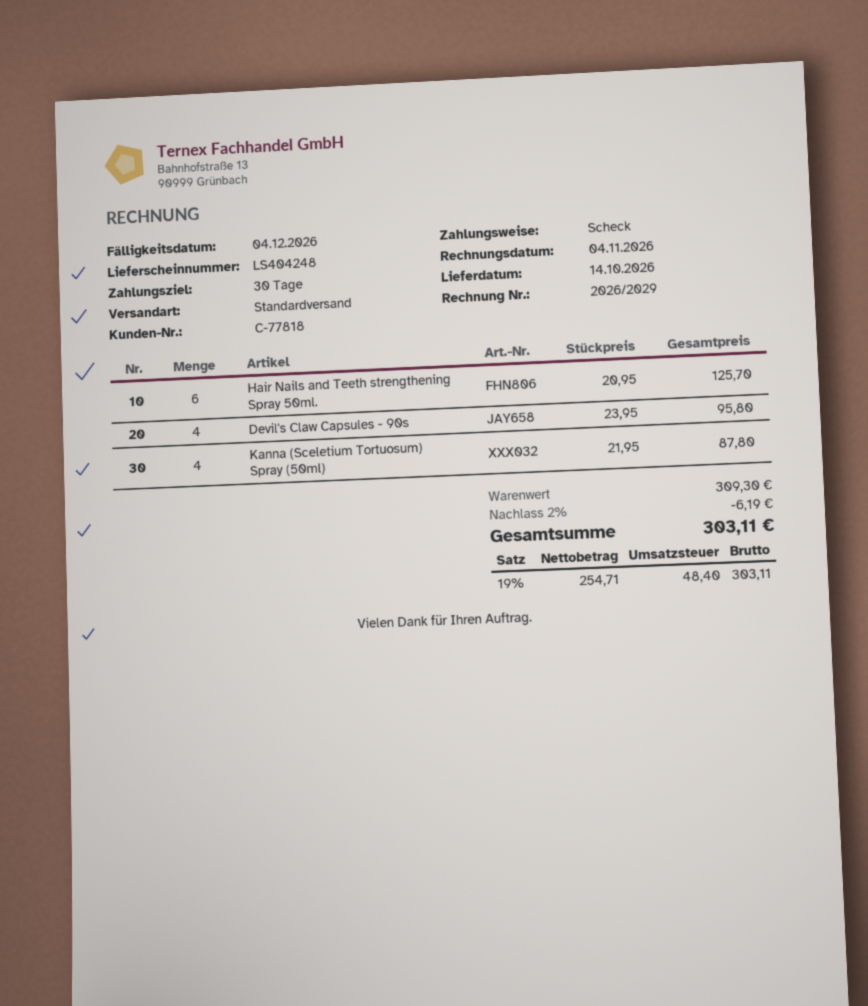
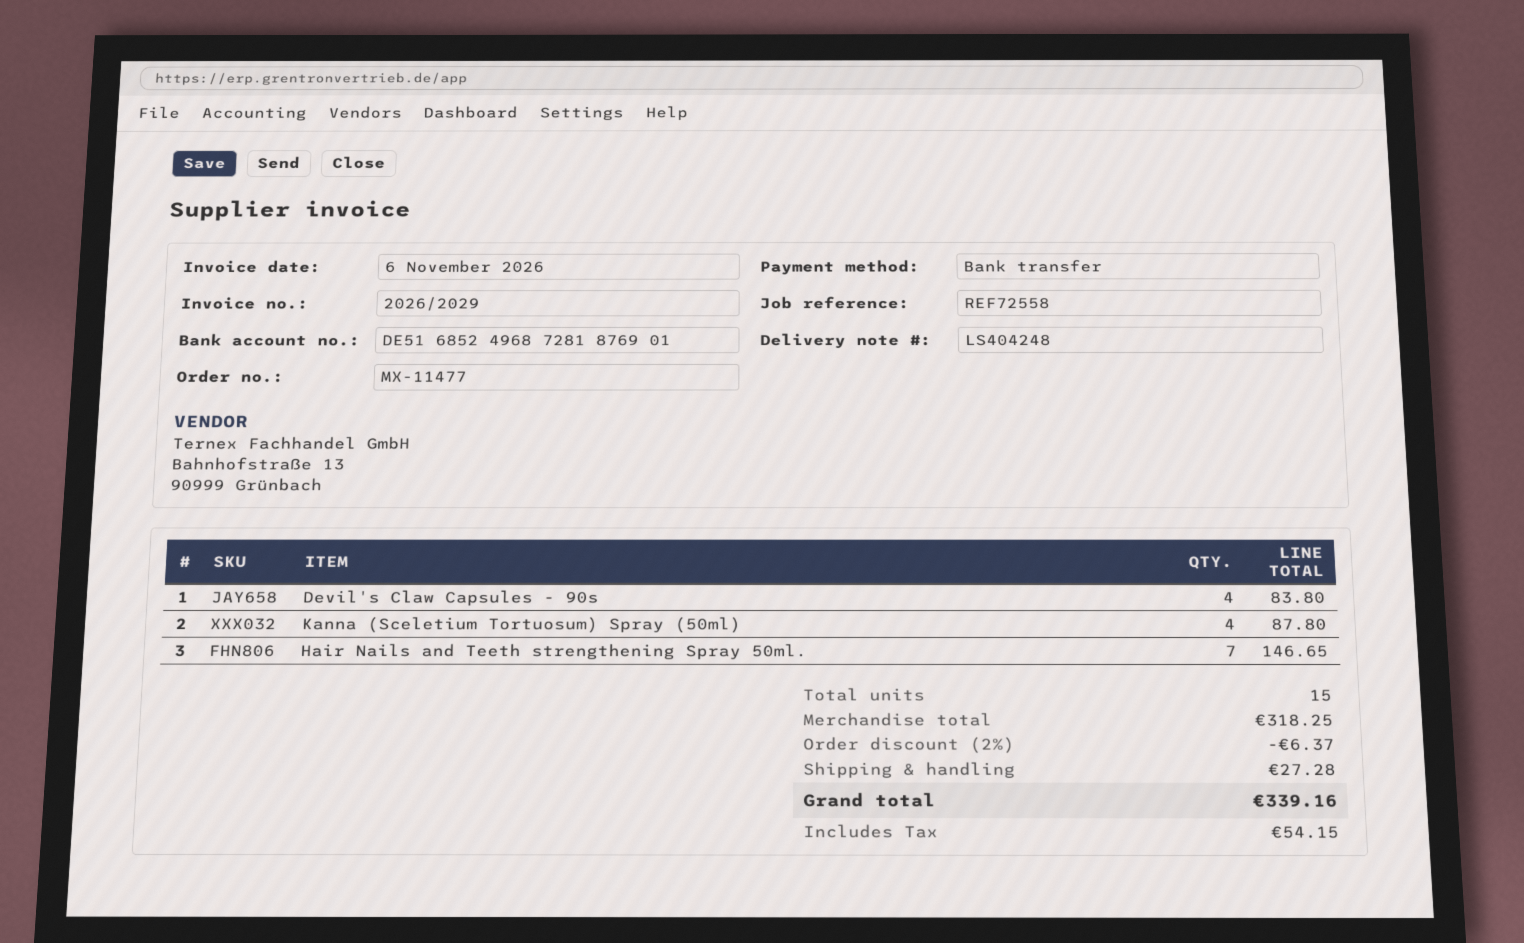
invoice date: 2026-11-04 -> 2026-11-06
payment method: cheque -> bank transfer
Hair Nails and Teeth strengthening Spray 50ml.: 6 for 125.70 -> 7 for 146.65
Devil's Claw Capsules - 90s: 4 for 95.80 -> 4 for 83.80
subtotal: 309.30 -> 318.25
discount: 2% = 6.19 -> 2% = 6.37
shipping: none -> 27.28
tax: 48.40 -> 54.15
total: 303.11 -> 339.16

